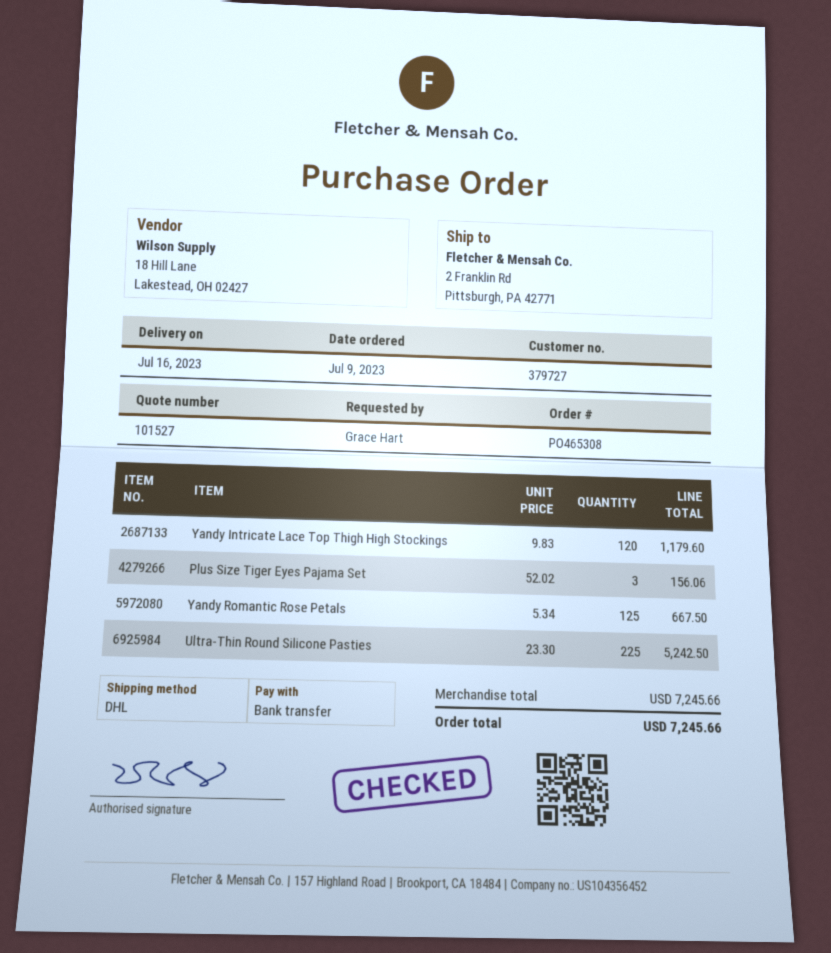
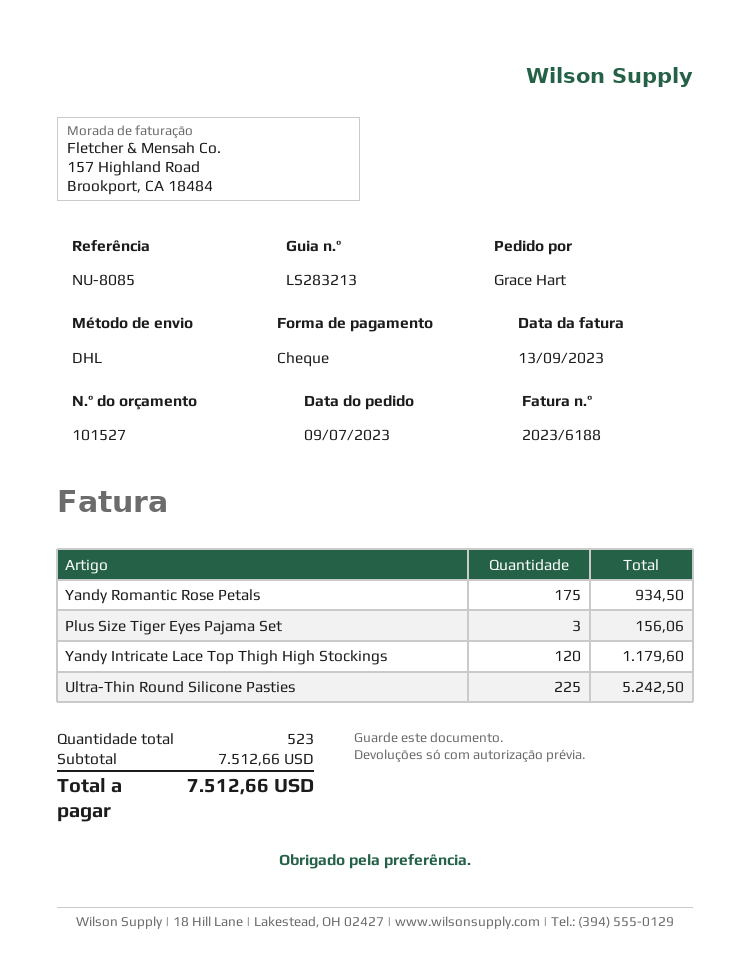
payment method: bank transfer -> cheque
Yandy Romantic Rose Petals: 125 for 667.50 -> 175 for 934.50
subtotal: 7245.66 -> 7512.66
total: 7245.66 -> 7512.66

